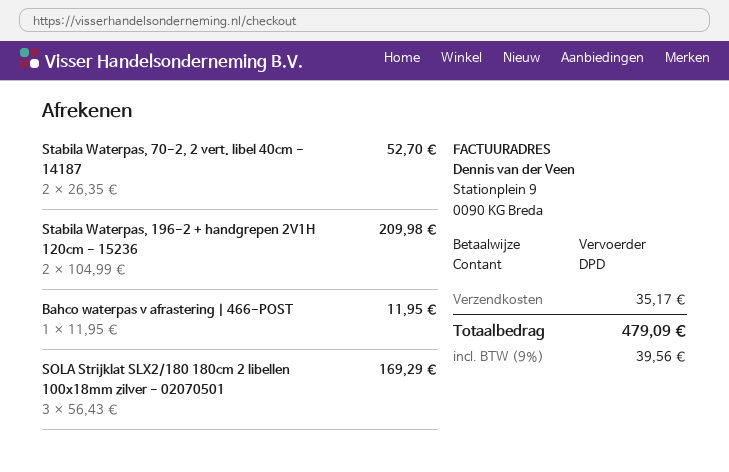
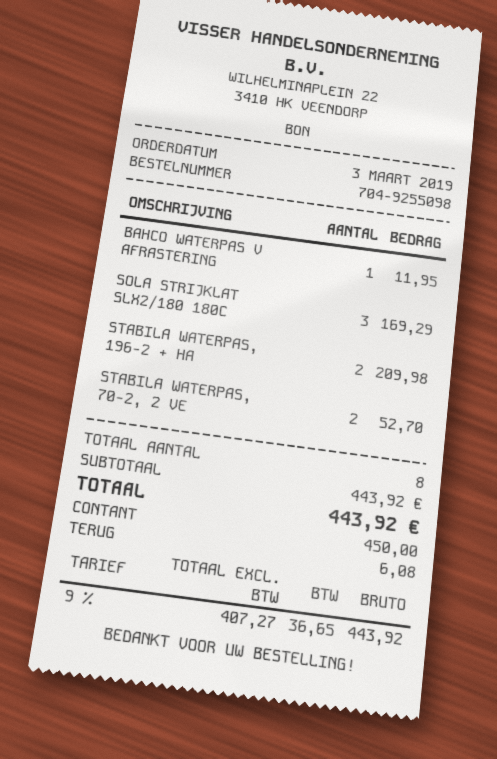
shipping: 35.17 -> none
tax: 9% = 39.56 -> 9% = 36.65
total: 479.09 -> 443.92

